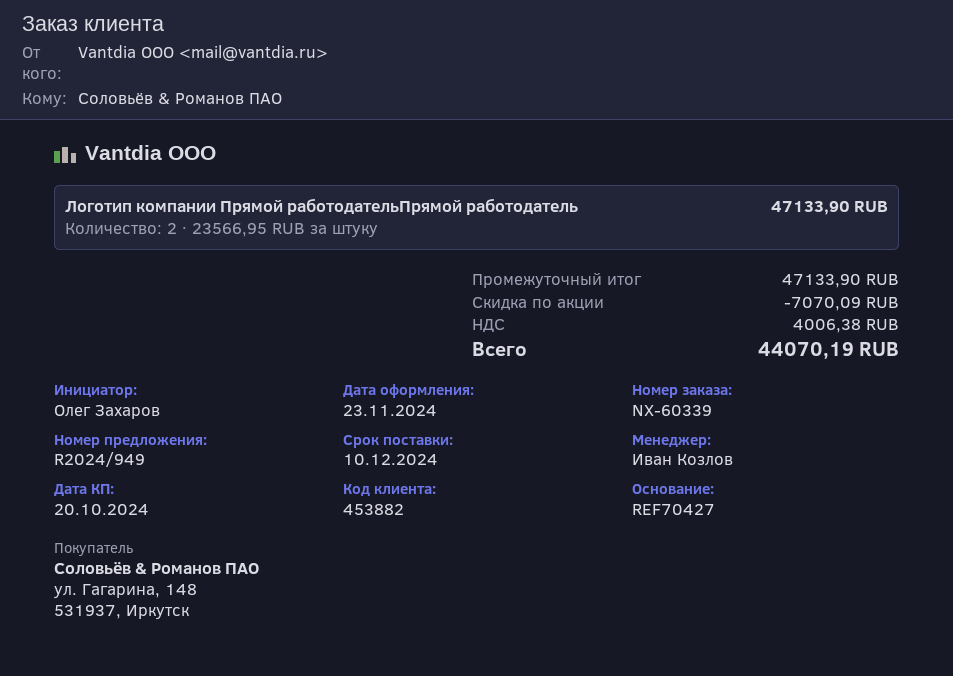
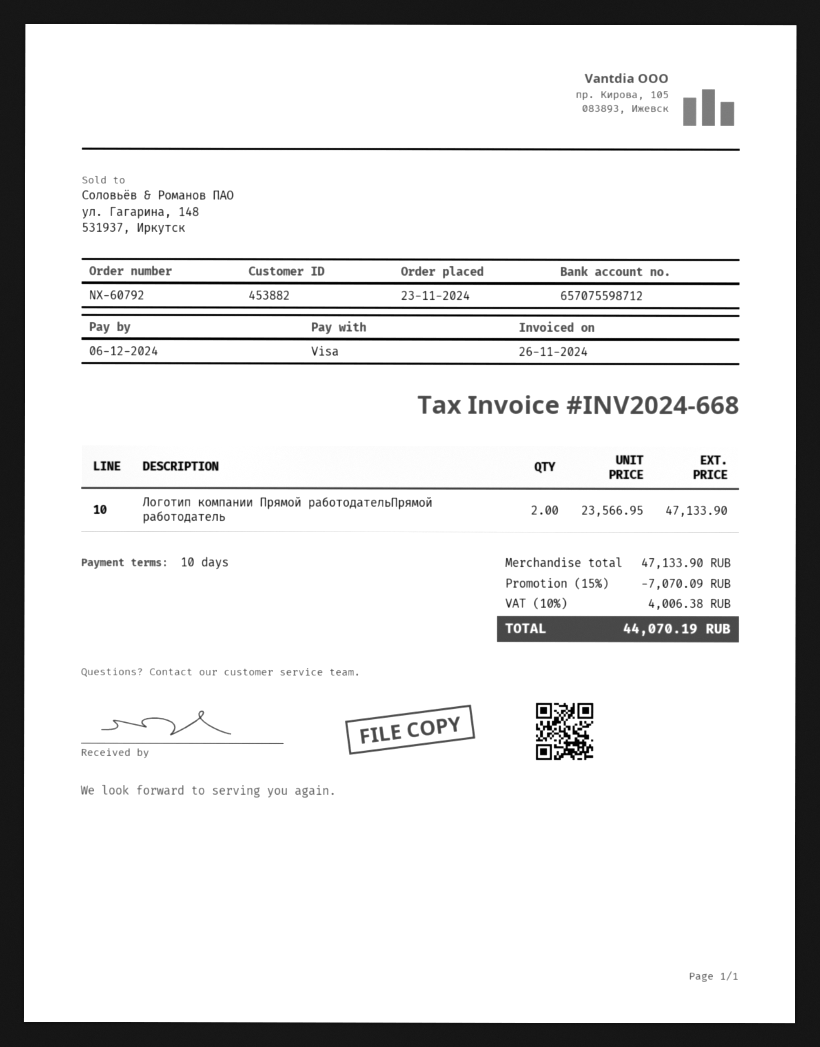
order number: NX-60339 -> NX-60792

